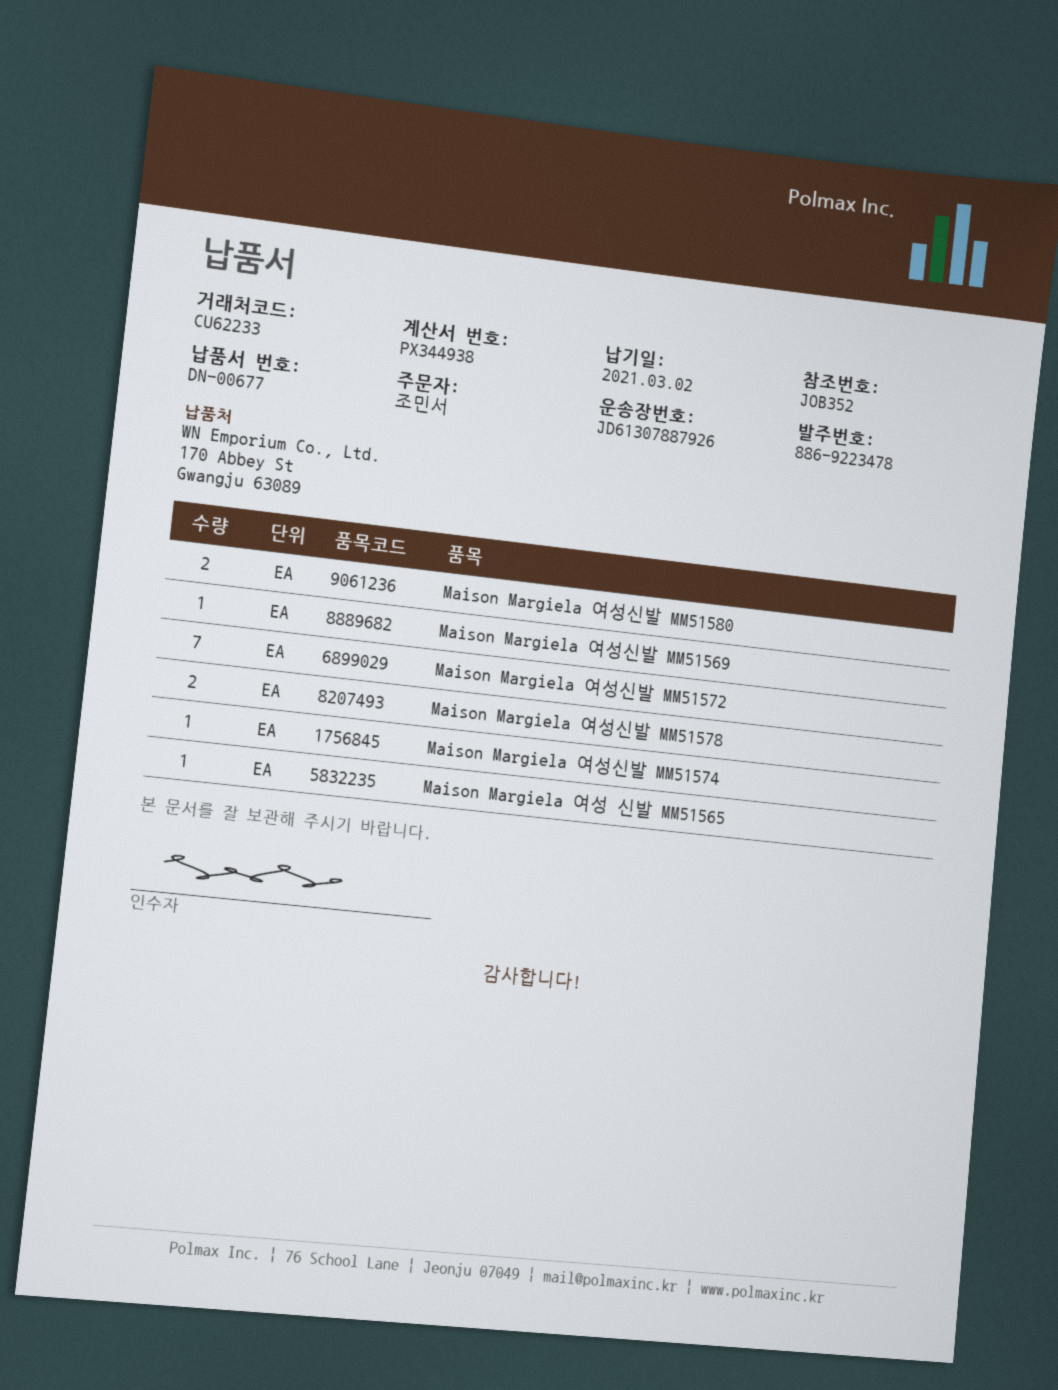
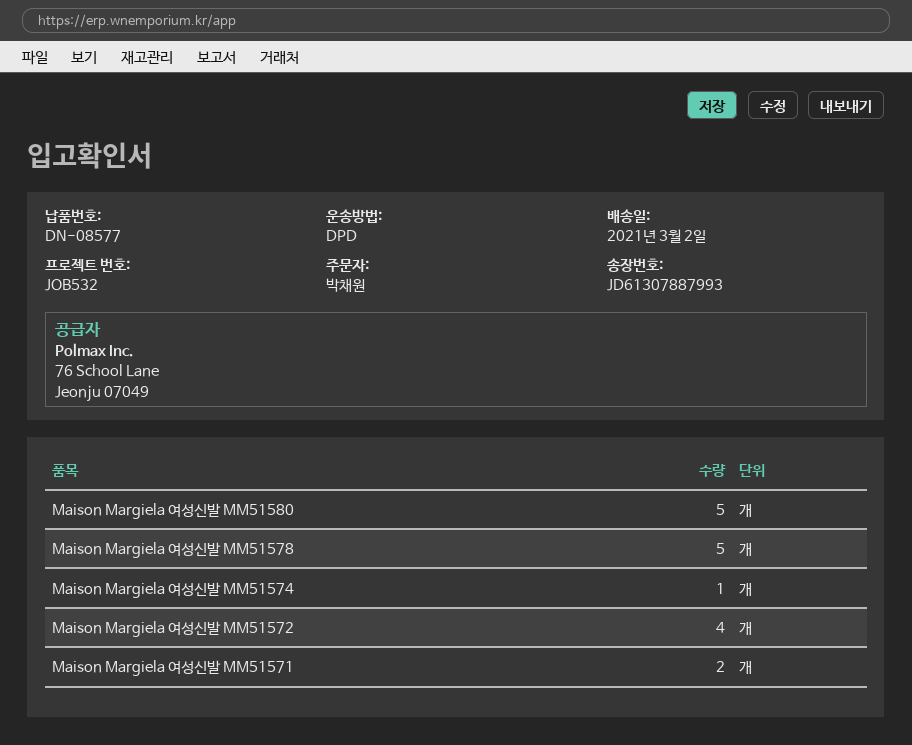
delivery note number: DN-00677 -> DN-08577
reference: JOB352 -> JOB532
ordered by: 조민서 -> 박채원
tracking number: JD61307887926 -> JD61307887993
Maison Margiela 여성신발 MM51580: 2 -> 5
Maison Margiela 여성신발 MM51569: 1 -> none
Maison Margiela 여성신발 MM51572: 7 -> 4
Maison Margiela 여성신발 MM51578: 2 -> 5
Maison Margiela 여성 신발 MM51565: 1 -> none
Maison Margiela 여성신발 MM51571: none -> 2

